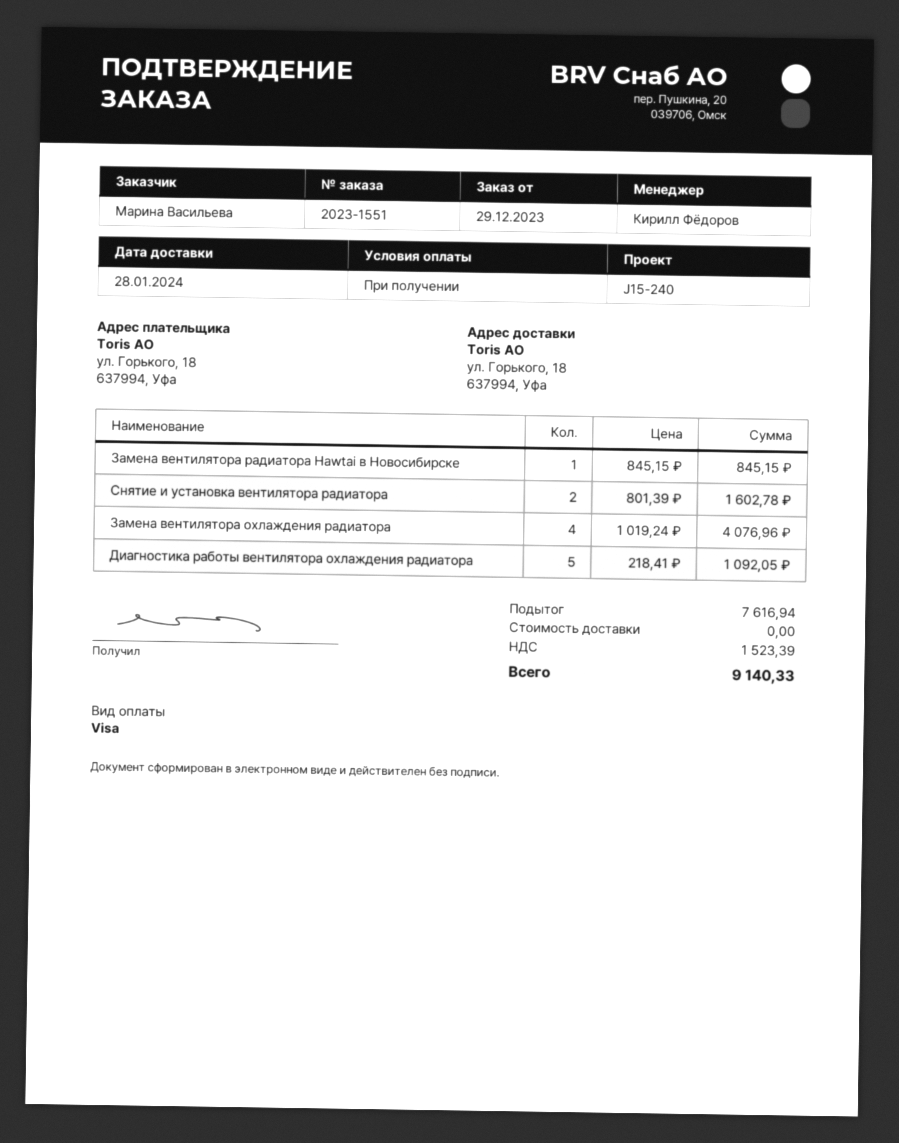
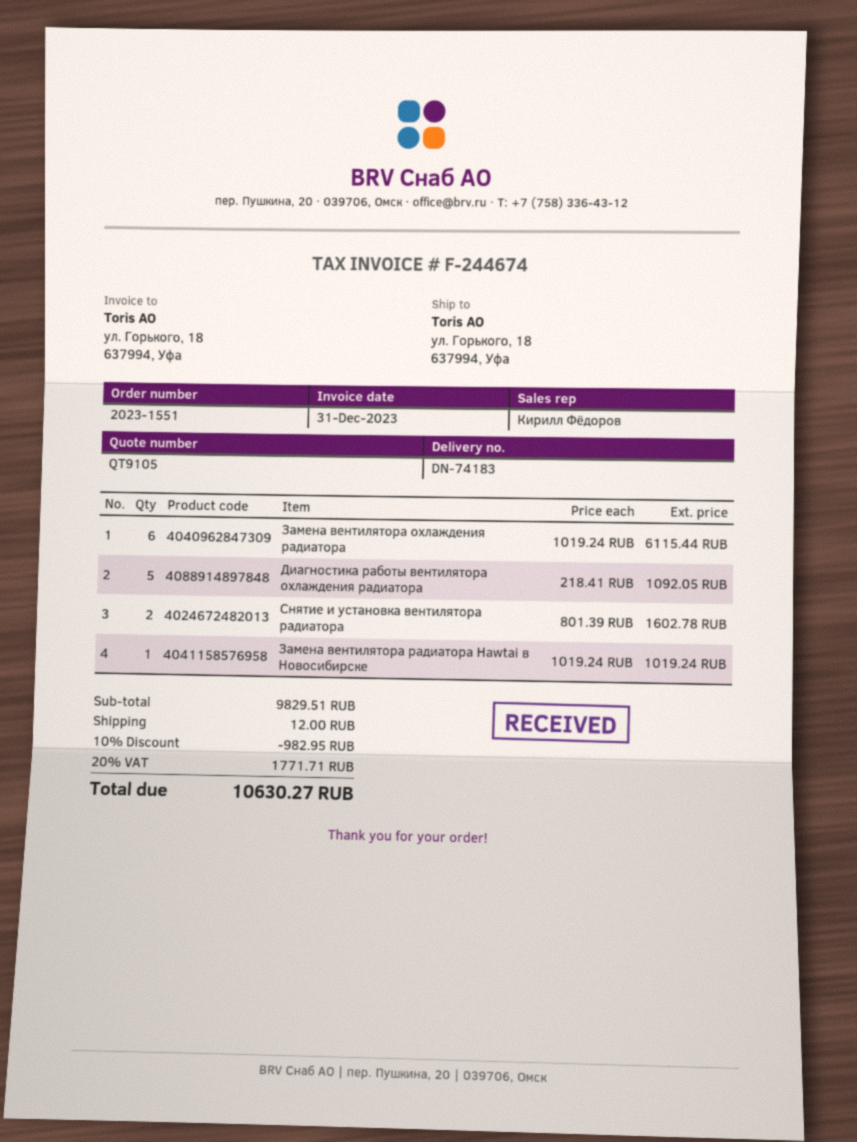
Замена вентилятора радиатора Hawtai в Новосибирске: 1 x 845.15 = 845.15 -> 1 x 1019.24 = 1019.24
Замена вентилятора охлаждения радиатора: 4 x 1019.24 = 4076.96 -> 6 x 1019.24 = 6115.44
subtotal: 7616.94 -> 9829.51
discount: none -> 10% = 982.95
shipping: 0.00 -> 12.00
tax: 1523.39 -> 1771.71
total: 9140.33 -> 10630.27

